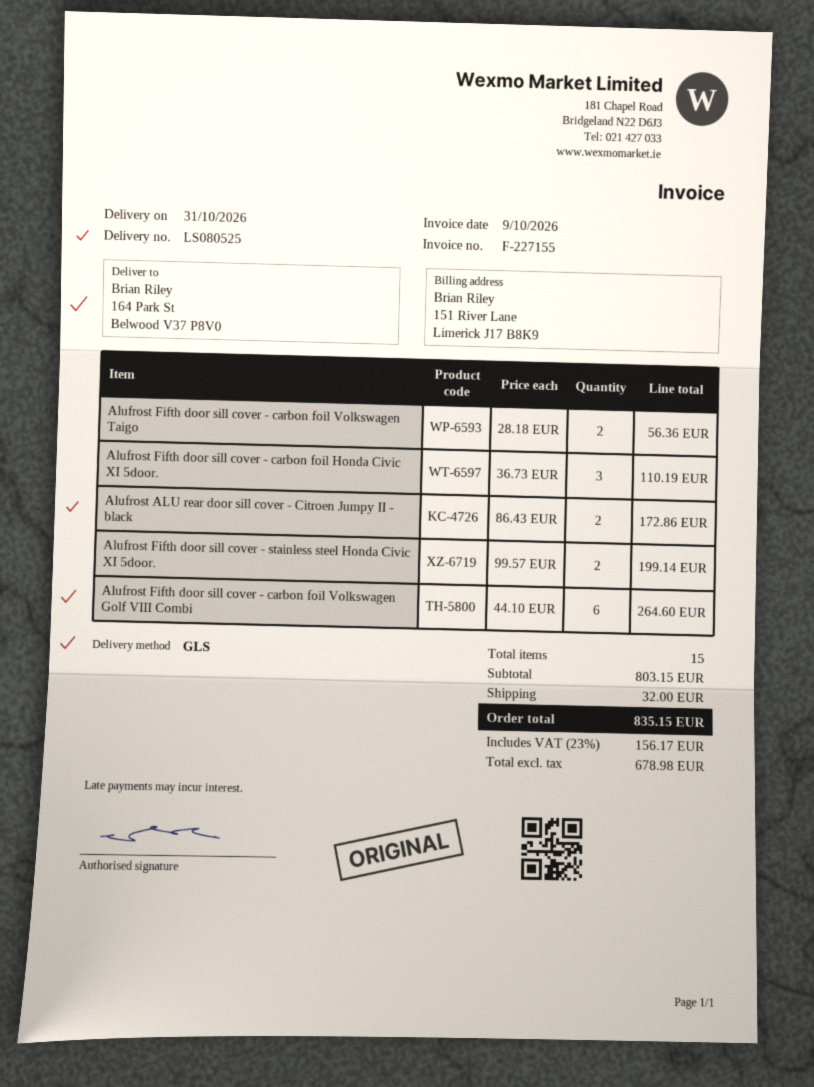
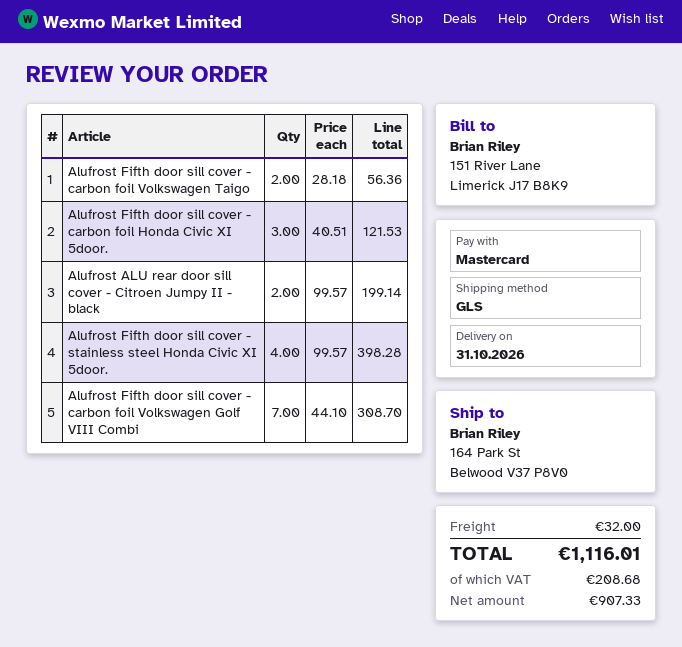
Alufrost Fifth door sill cover - carbon foil Honda Civic XI 5door.: 3 x 36.73 = 110.19 -> 3 x 40.51 = 121.53
Alufrost ALU rear door sill cover - Citroen Jumpy II - black: 2 x 86.43 = 172.86 -> 2 x 99.57 = 199.14
Alufrost Fifth door sill cover - stainless steel Honda Civic XI 5door.: 2 x 99.57 = 199.14 -> 4 x 99.57 = 398.28
Alufrost Fifth door sill cover - carbon foil Volkswagen Golf VIII Combi: 6 x 44.10 = 264.60 -> 7 x 44.10 = 308.70
net: 678.98 -> 907.33
tax: 156.17 -> 208.68
total: 835.15 -> 1116.01

